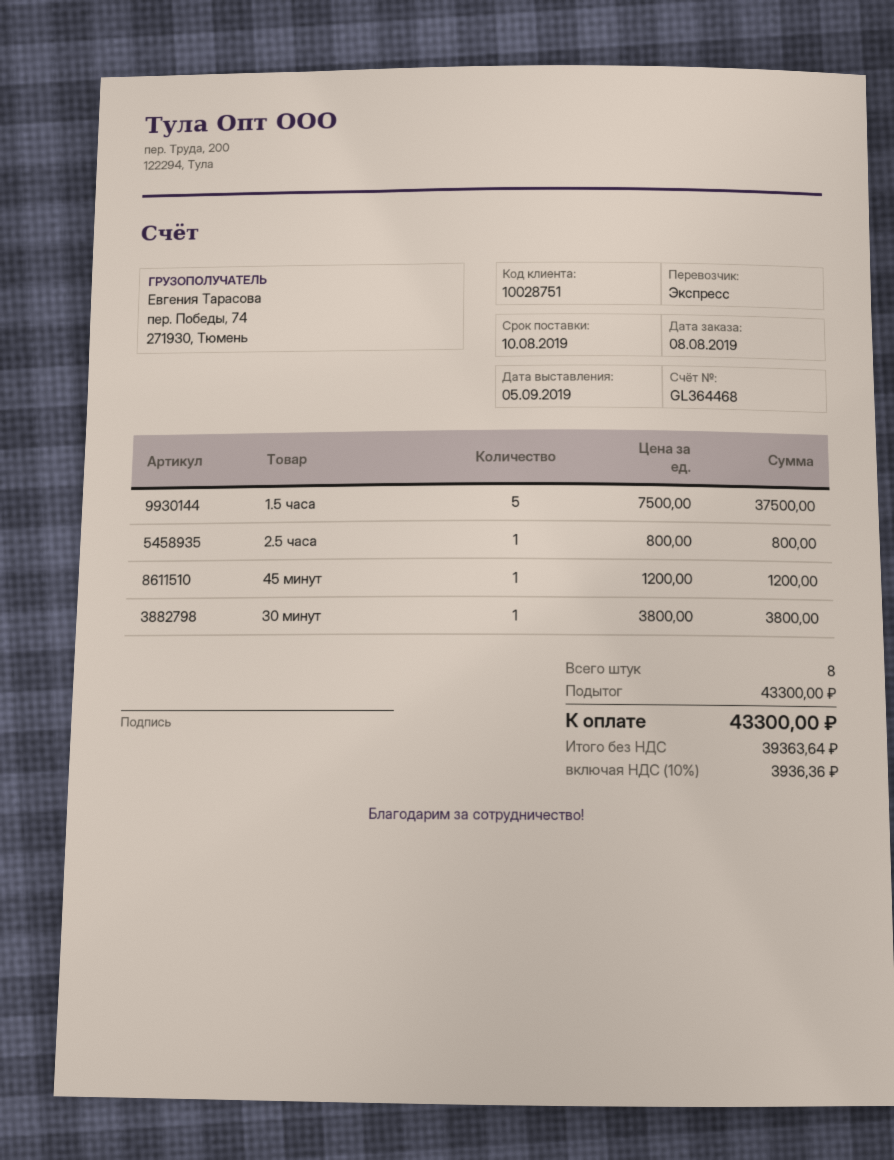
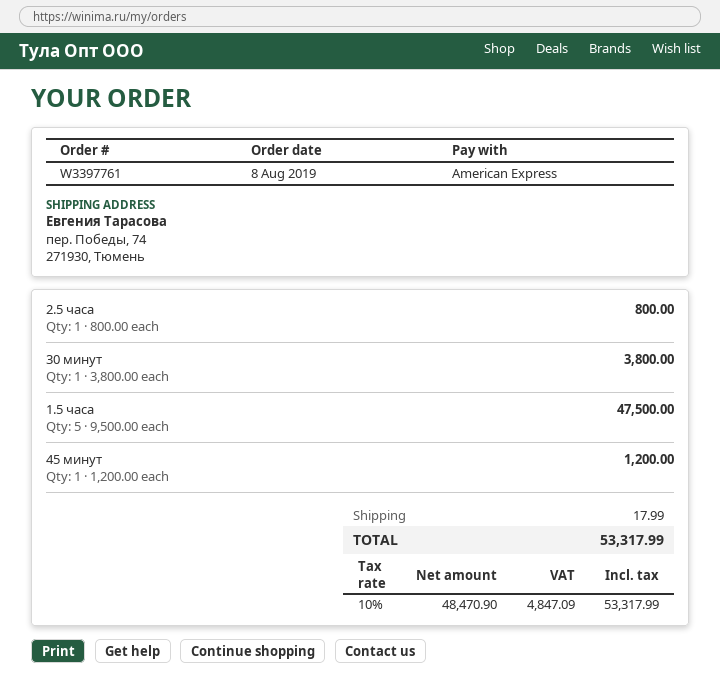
1.5 часа: 5 x 7500.00 = 37500.00 -> 5 x 9500.00 = 47500.00
shipping: none -> 17.99
net: 39363.64 -> 48470.90
tax: 10% = 3936.36 -> 10% = 4847.09
total: 43300.00 -> 53317.99

